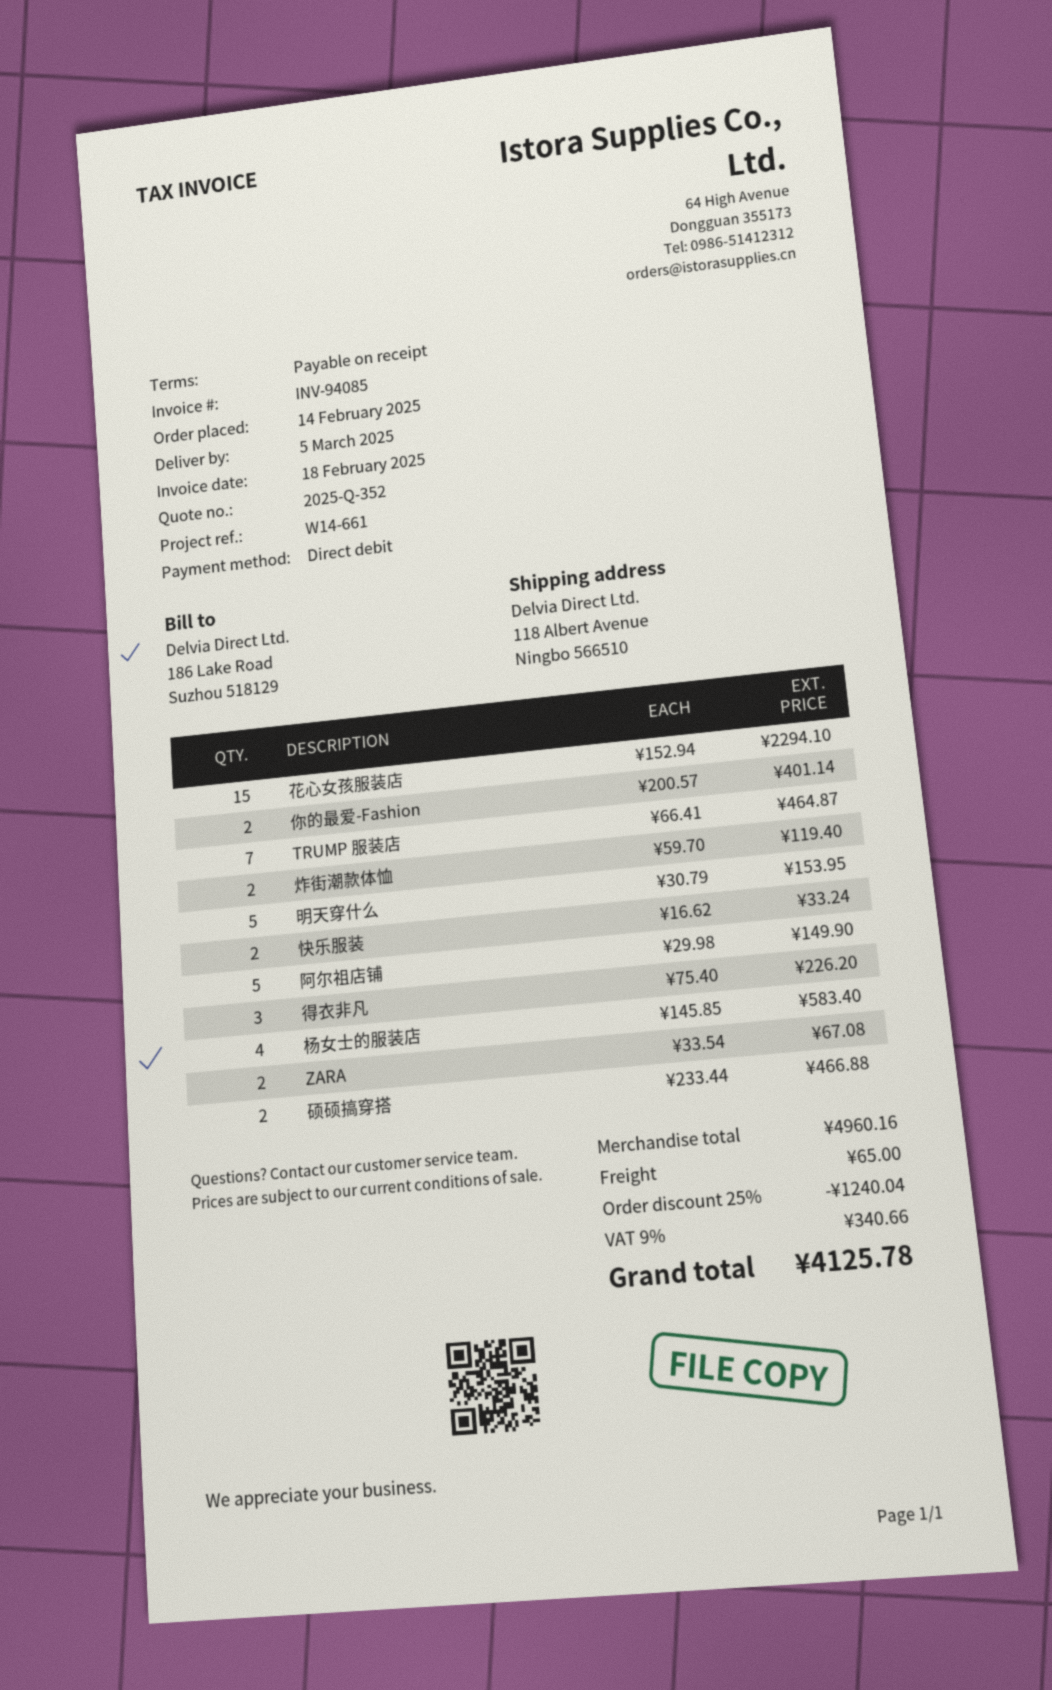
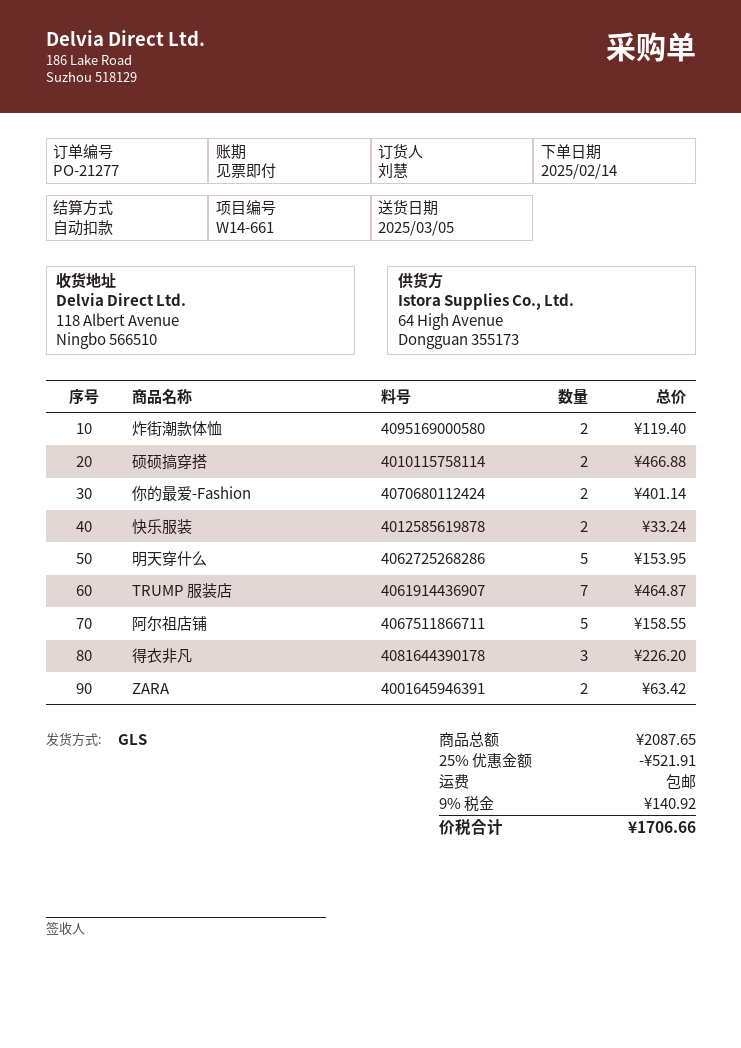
花心女孩服装店: 15 for 2294.10 -> none
阿尔祖店铺: 5 for 149.90 -> 5 for 158.55
杨女士的服装店: 4 for 583.40 -> none
ZARA: 2 for 67.08 -> 2 for 63.42
subtotal: 4960.16 -> 2087.65
discount: 25% = 1240.04 -> 25% = 521.91
shipping: 65.00 -> 0.00
tax: 9% = 340.66 -> 9% = 140.92
total: 4125.78 -> 1706.66

